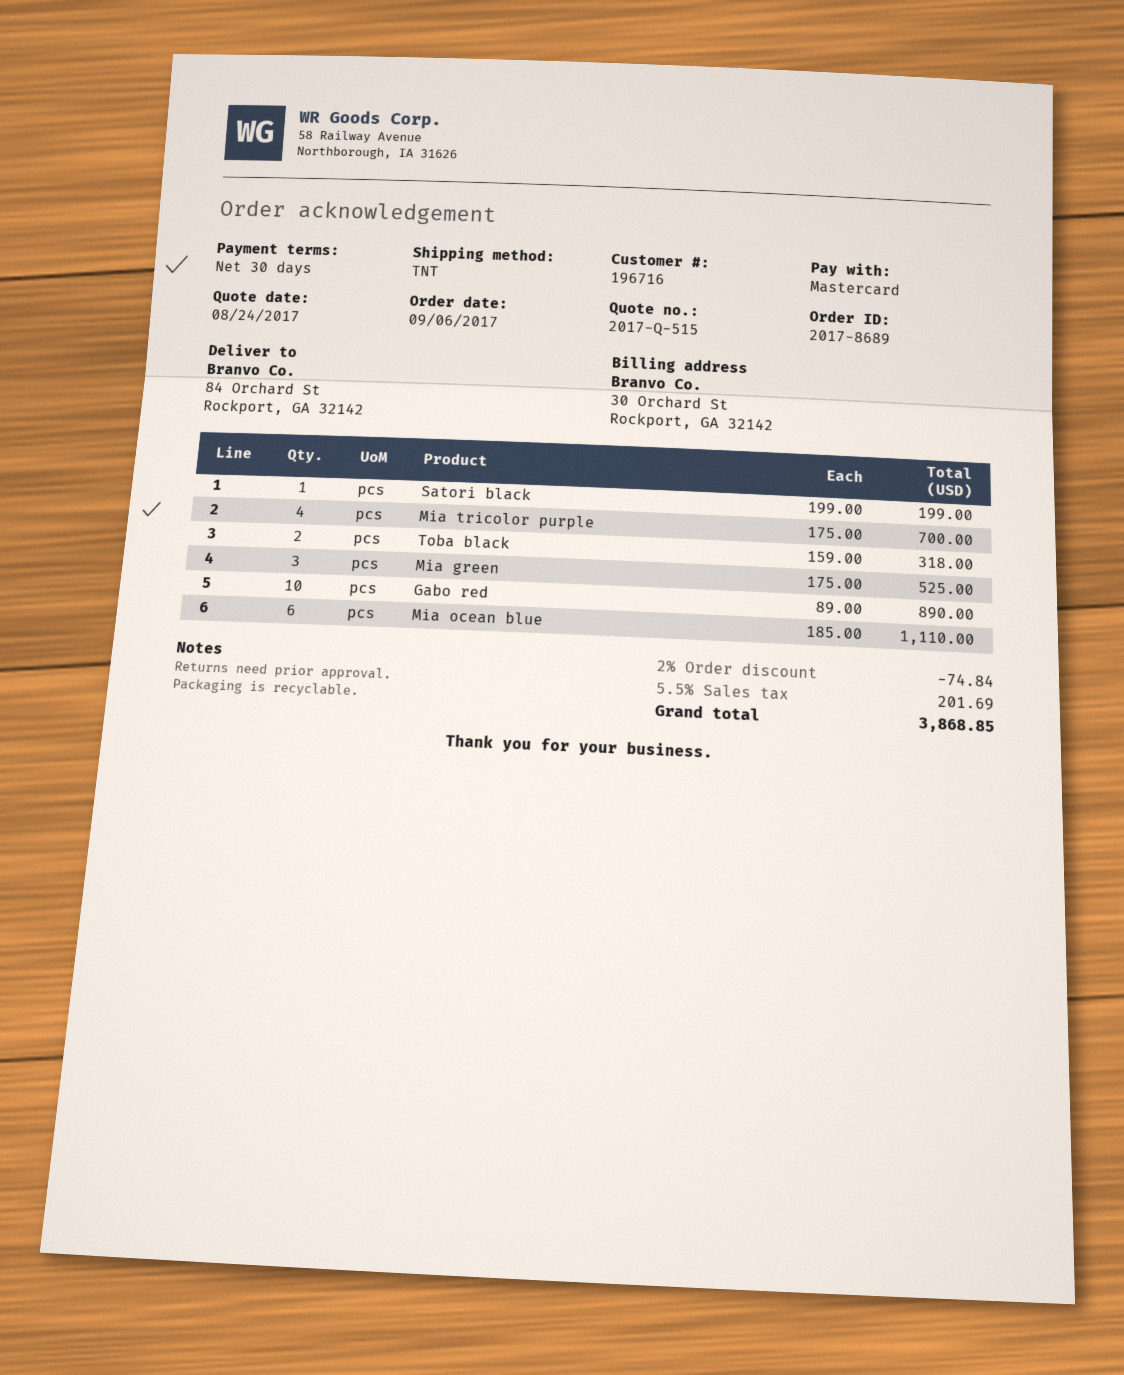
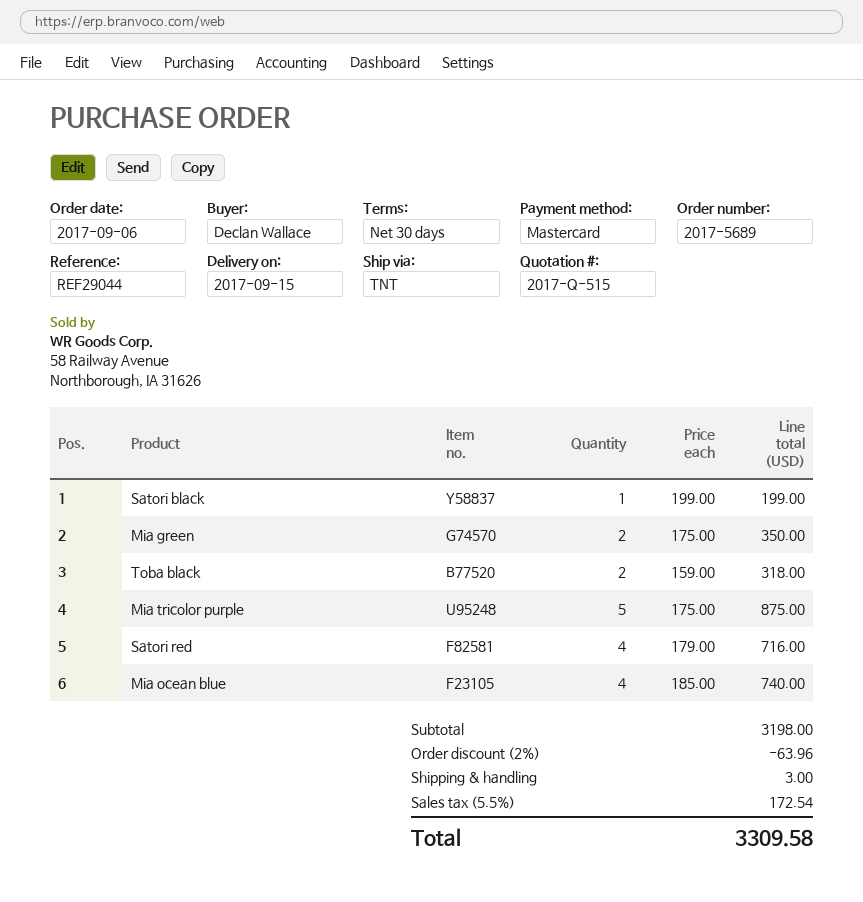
order number: 2017-8689 -> 2017-5689
Mia tricolor purple: 4 x 175.00 = 700.00 -> 5 x 175.00 = 875.00
Mia green: 3 x 175.00 = 525.00 -> 2 x 175.00 = 350.00
Gabo red: 10 x 89.00 = 890.00 -> none
Mia ocean blue: 6 x 185.00 = 1110.00 -> 4 x 185.00 = 740.00
Satori red: none -> 4 x 179.00 = 716.00
discount: 2% = 74.84 -> 2% = 63.96
shipping: none -> 3.00
tax: 5.5% = 201.69 -> 5.5% = 172.54
total: 3868.85 -> 3309.58

